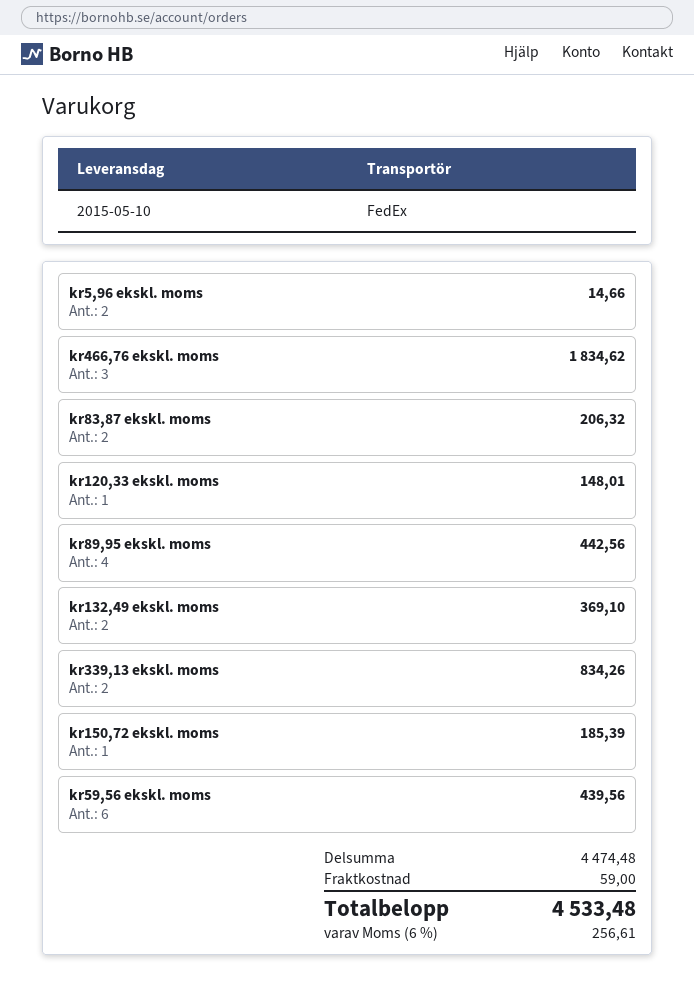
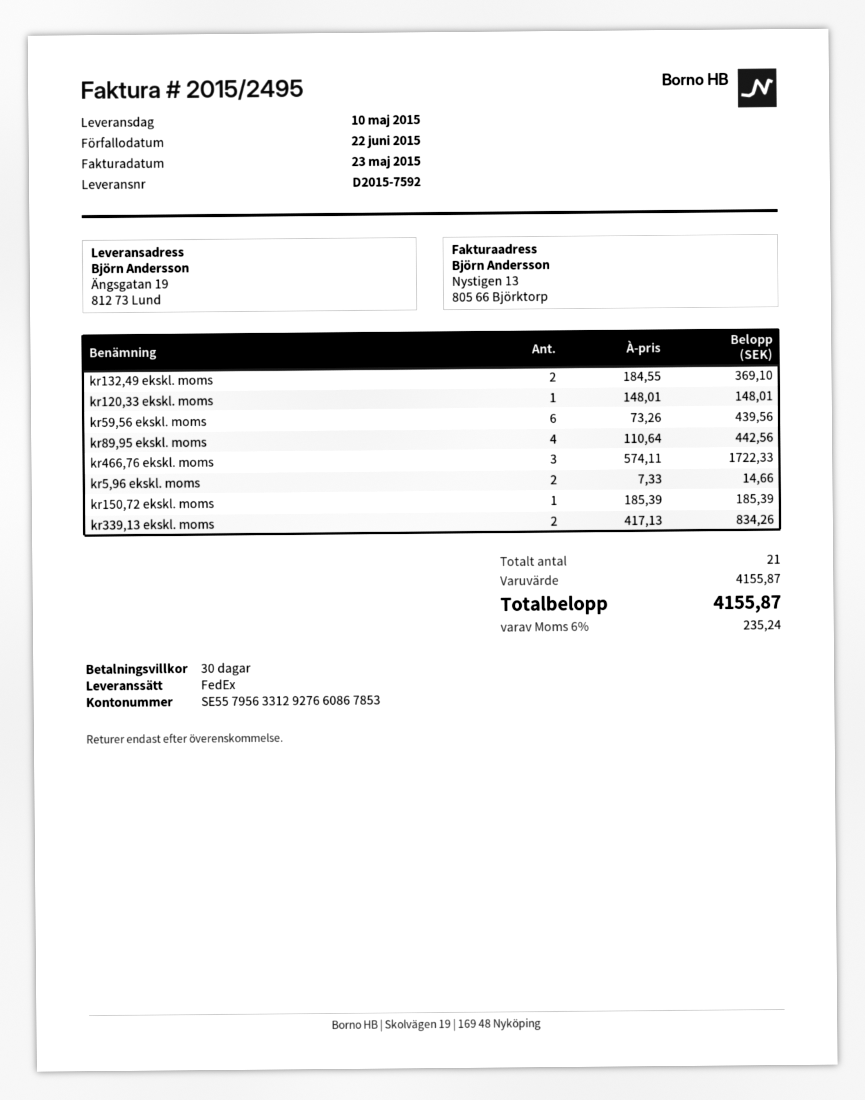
kr466,76 ekskl. moms: 3 for 1834.62 -> 3 for 1722.33
kr83,87 ekskl. moms: 2 for 206.32 -> none
subtotal: 4474.48 -> 4155.87
shipping: 59.00 -> none
tax: 6% = 256.61 -> 6% = 235.24
total: 4533.48 -> 4155.87

